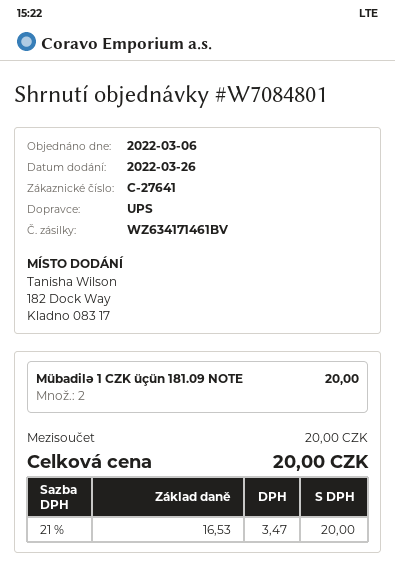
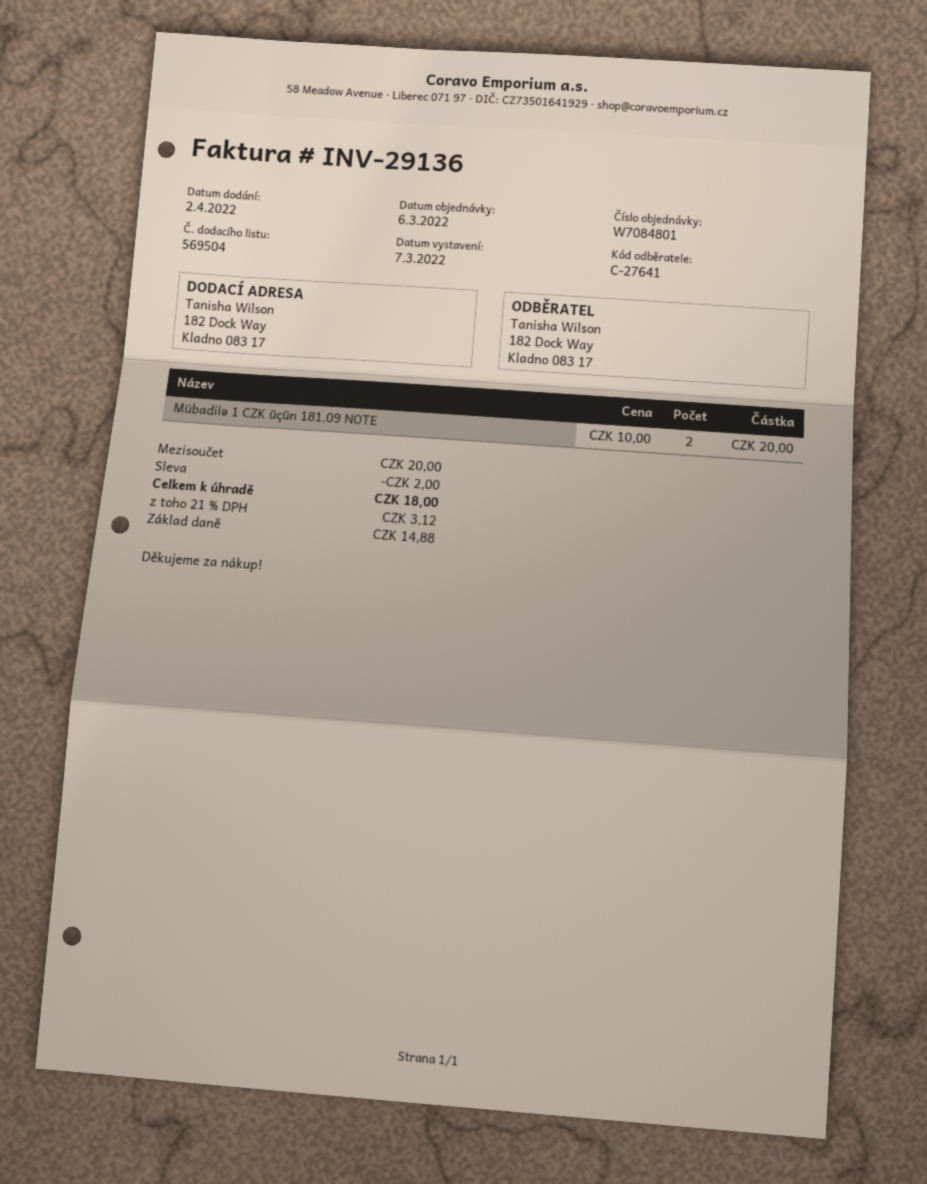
delivery date: 2022-03-26 -> 2022-04-02
discount: none -> 2.00
net: 16.53 -> 14.88
tax: 21% = 3.47 -> 21% = 3.12
total: 20.00 -> 18.00

